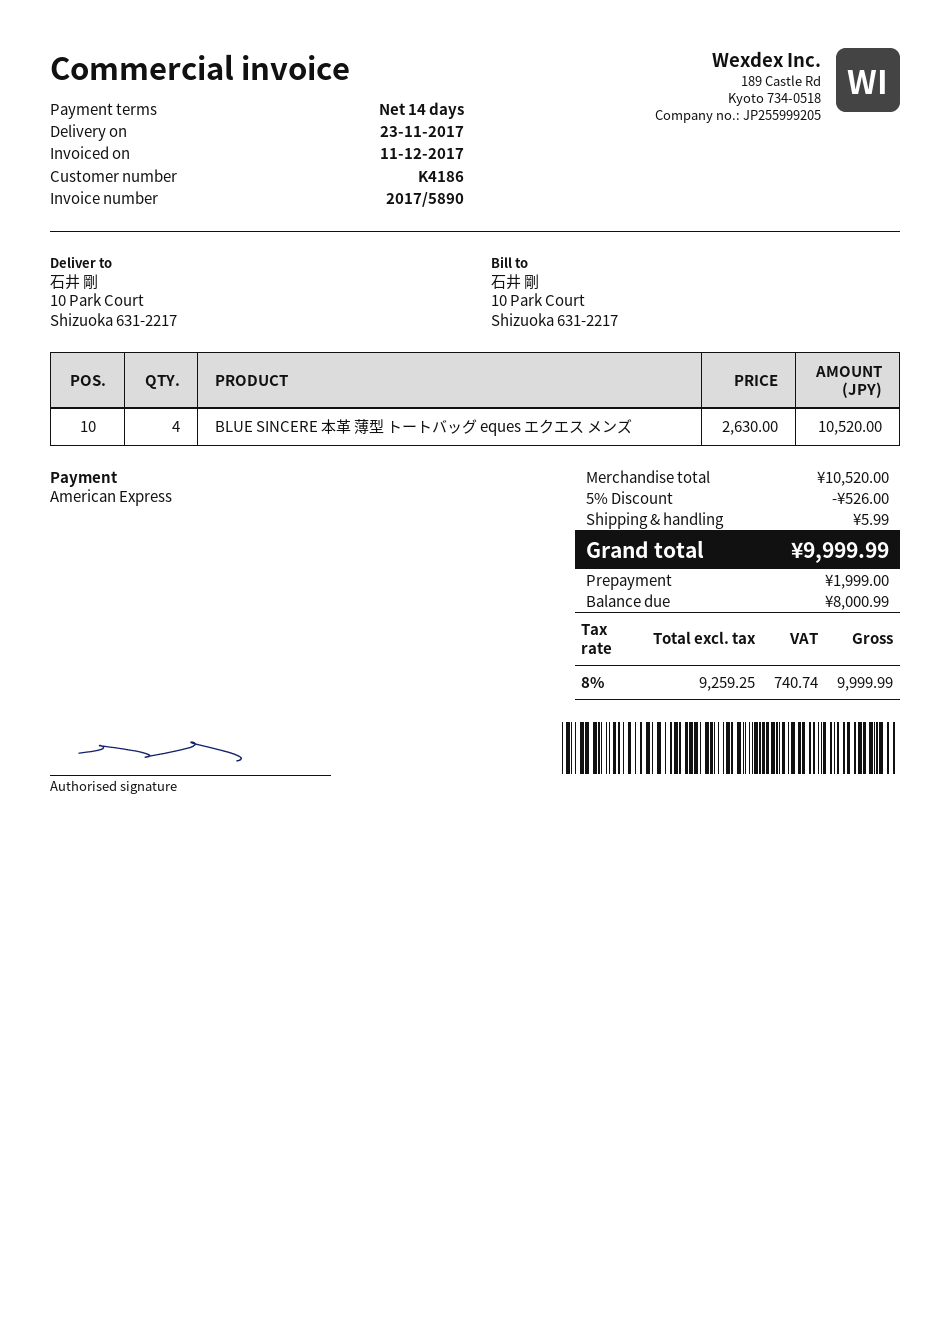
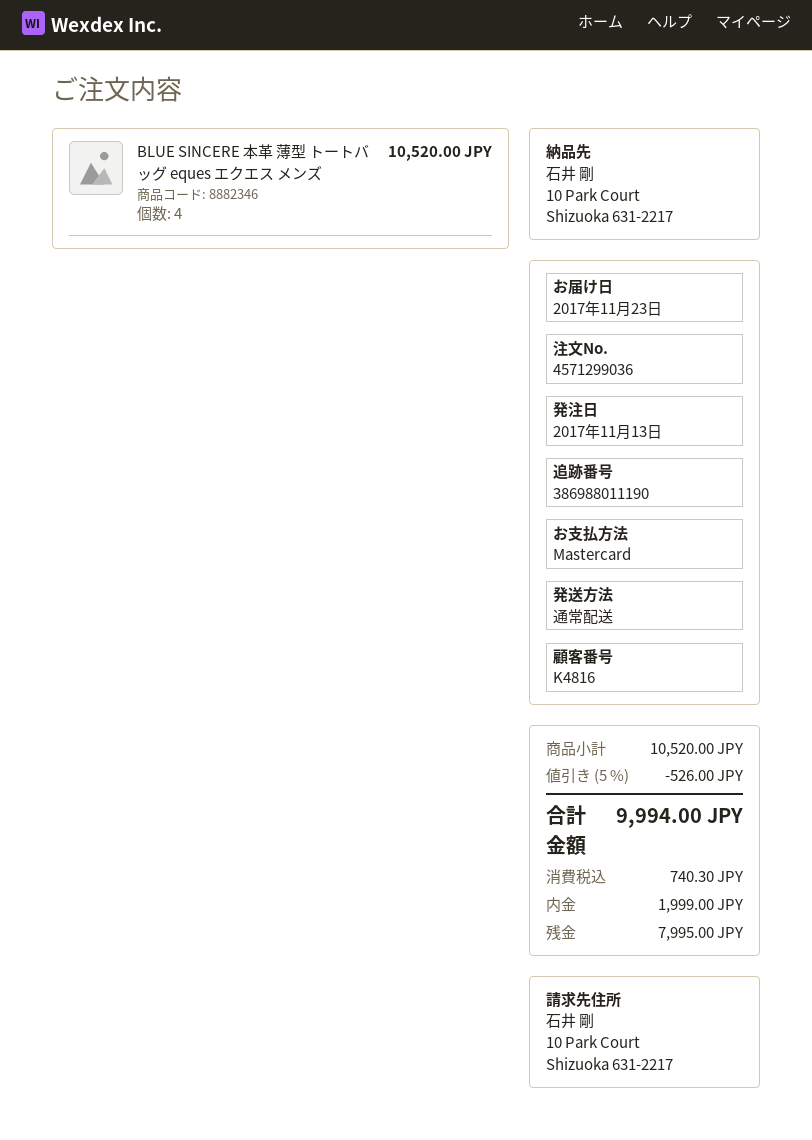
customer number: K4186 -> K4816
payment method: American Express -> Mastercard
shipping: 5.99 -> none
tax: 740.74 -> 740.30
total: 9999.99 -> 9994.00
balance: 8000.99 -> 7995.00

